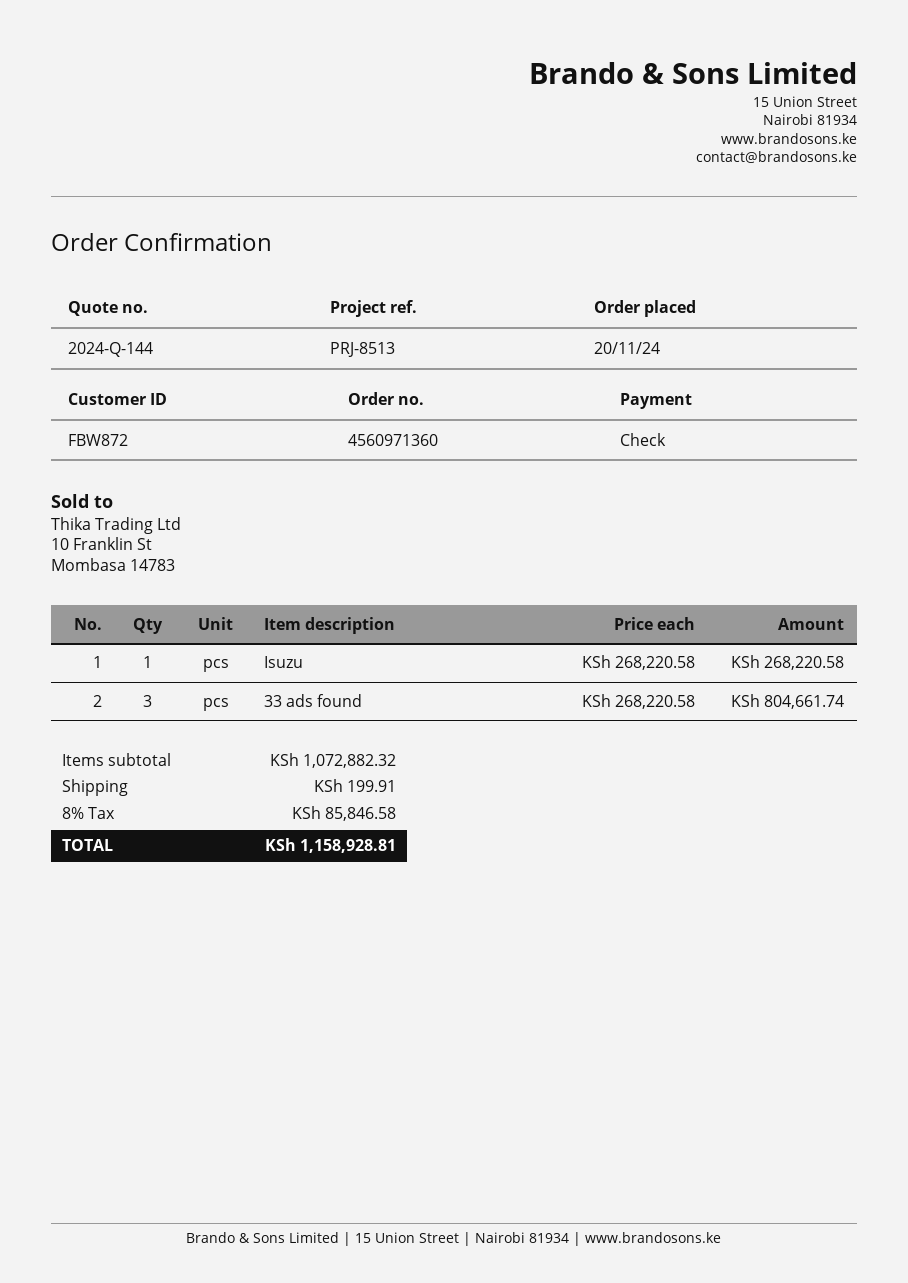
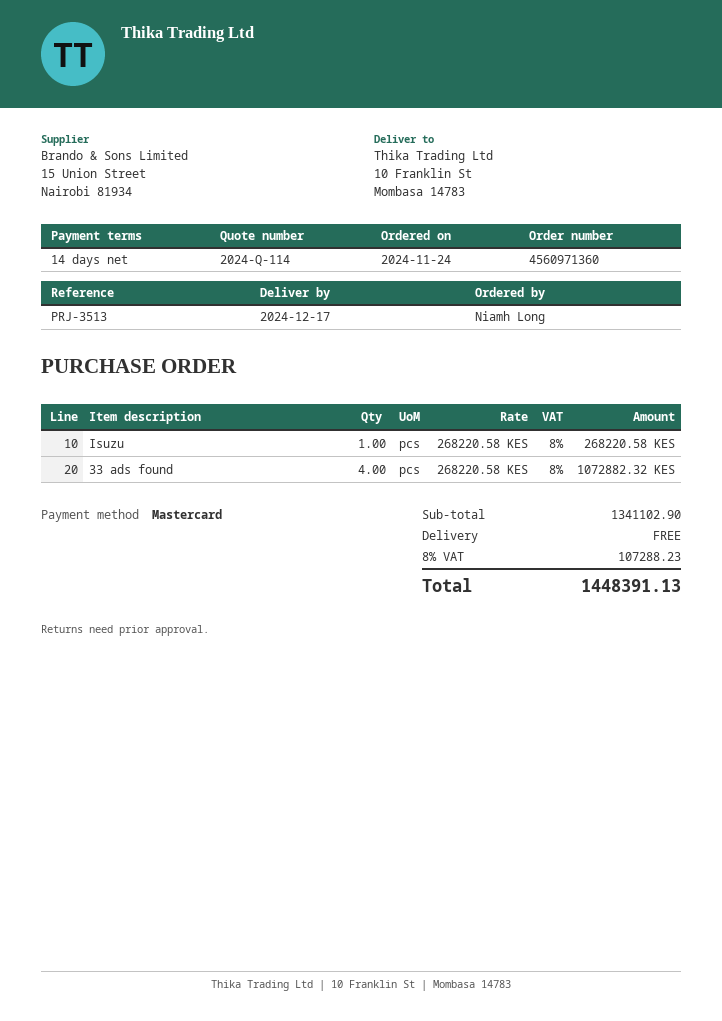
quote number: 2024-Q-144 -> 2024-Q-114
order date: 2024-11-20 -> 2024-11-24
reference: PRJ-8513 -> PRJ-3513
payment method: cheque -> Mastercard
33 ads found: 3 x 268220.58 = 804661.74 -> 4 x 268220.58 = 1072882.32
subtotal: 1072882.32 -> 1341102.90
shipping: 199.91 -> 0.00
tax: 8% = 85846.58 -> 8% = 107288.23
total: 1158928.81 -> 1448391.13

